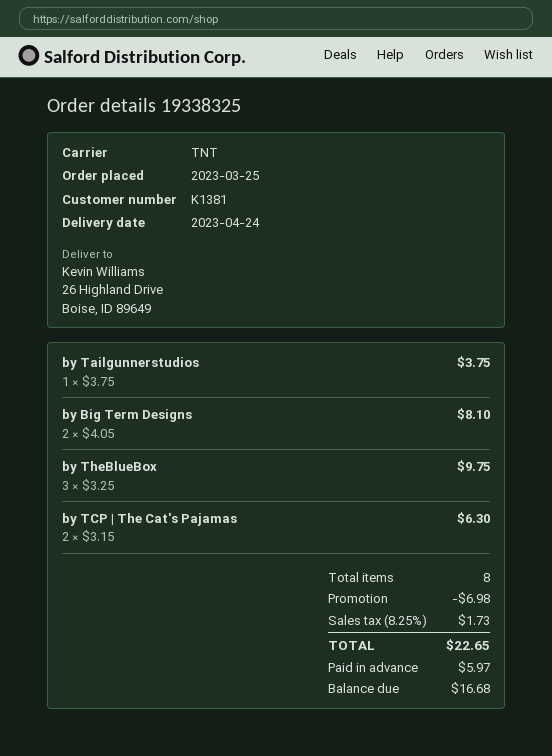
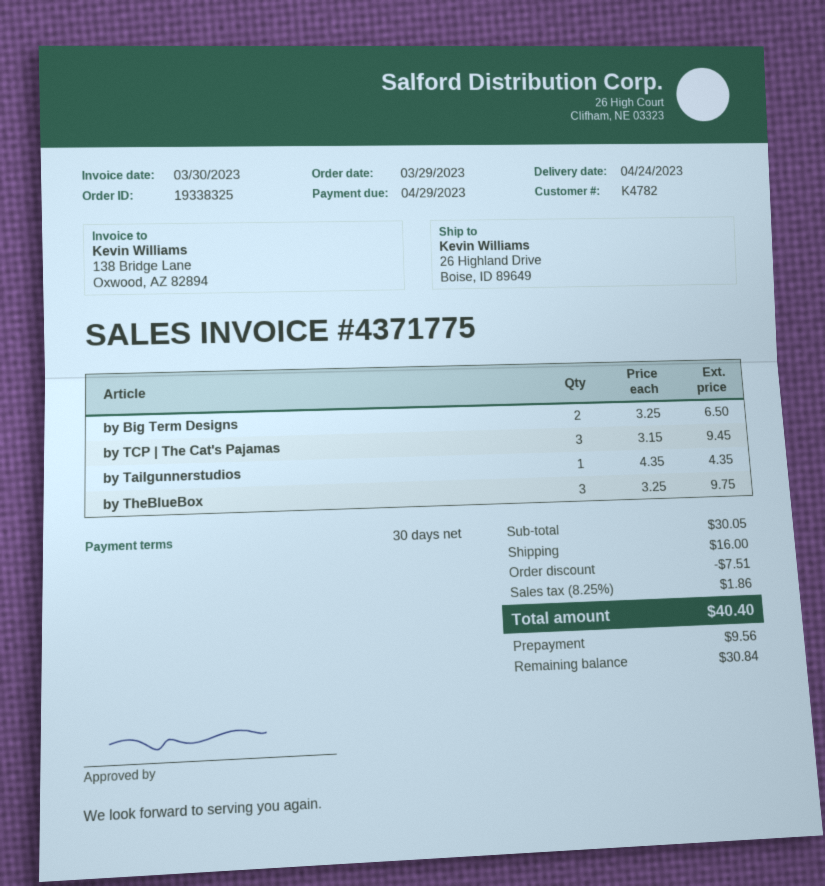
order date: 2023-03-25 -> 2023-03-29
customer number: K1381 -> K4782
by Tailgunnerstudios: 1 x 3.75 = 3.75 -> 1 x 4.35 = 4.35
by Big Term Designs: 2 x 4.05 = 8.10 -> 2 x 3.25 = 6.50
by TCP | The Cat's Pajamas: 2 x 3.15 = 6.30 -> 3 x 3.15 = 9.45
discount: 6.98 -> 7.51
shipping: none -> 16.00
tax: 8.25% = 1.73 -> 8.25% = 1.86
total: 22.65 -> 40.40
deposit: 5.97 -> 9.56
balance: 16.68 -> 30.84

